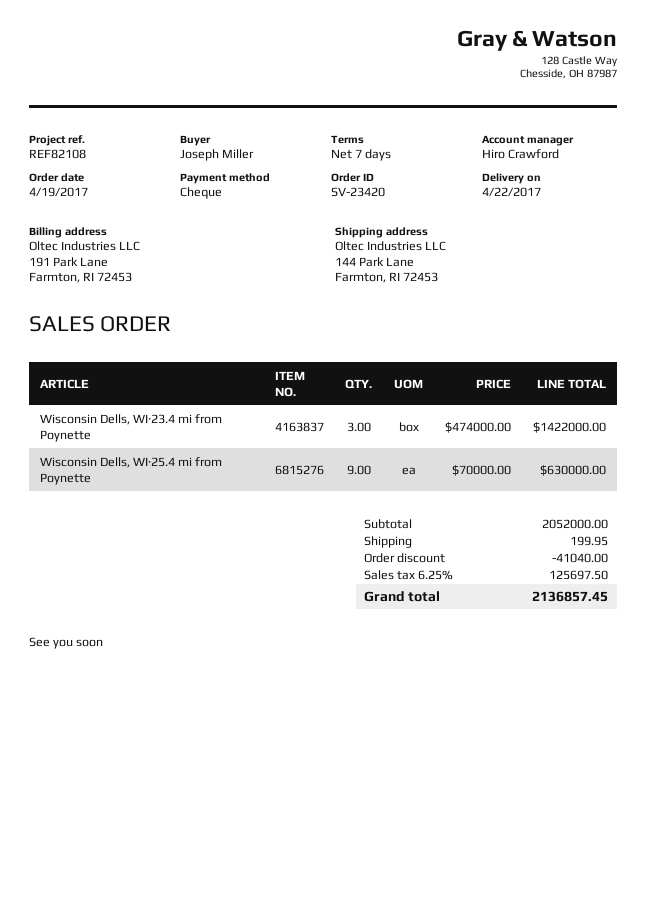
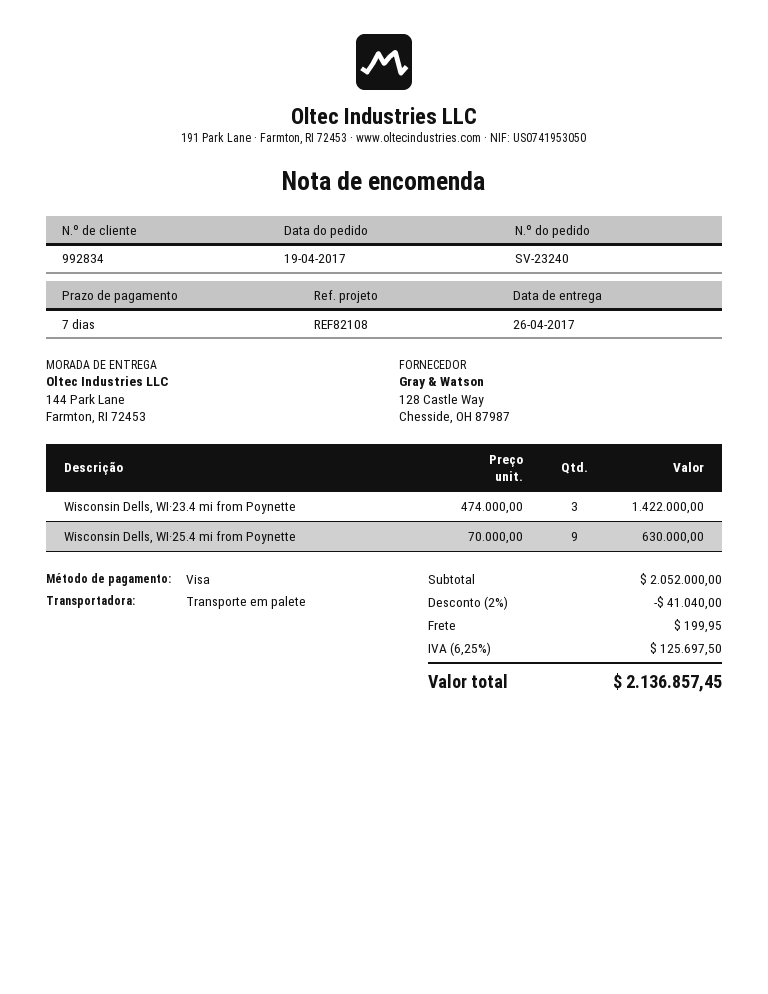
order number: SV-23420 -> SV-23240
delivery date: 2017-04-22 -> 2017-04-26
payment method: cheque -> Visa

